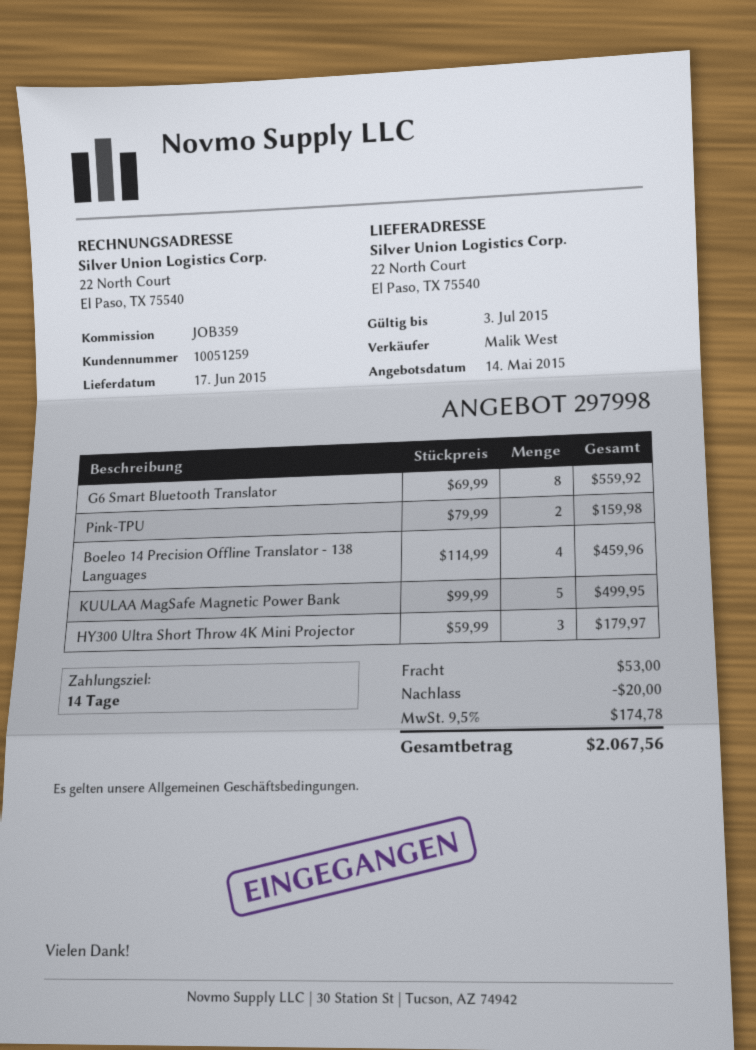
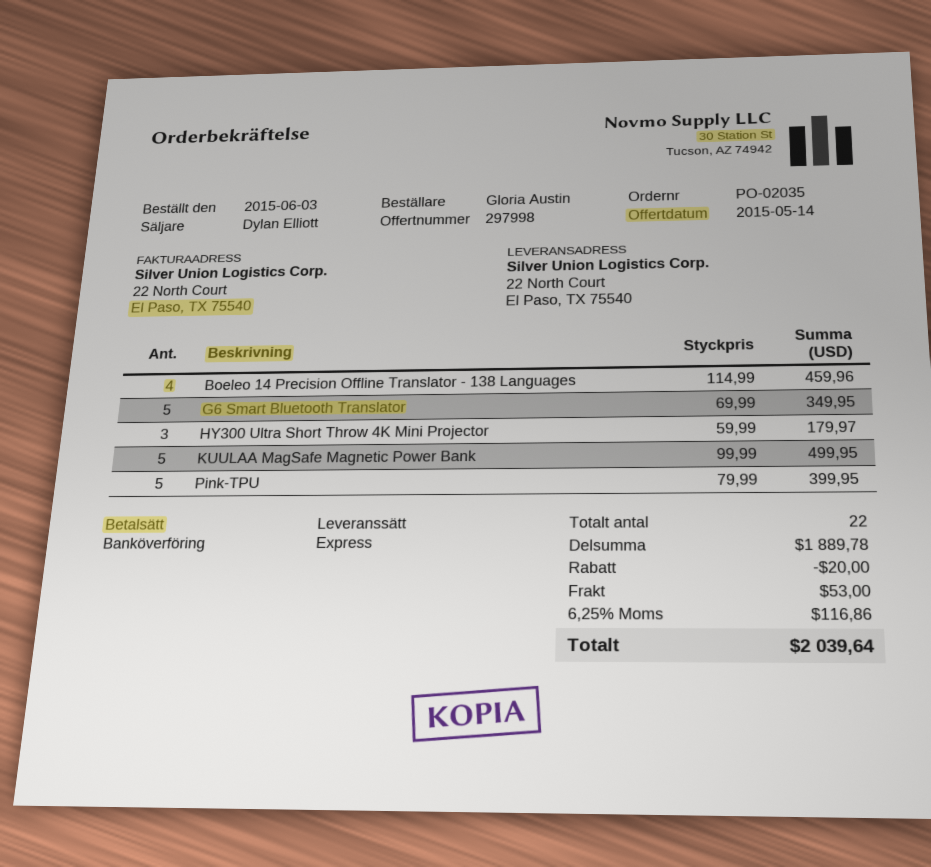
sales rep: Malik West -> Dylan Elliott
G6 Smart Bluetooth Translator: 8 x 69.99 = 559.92 -> 5 x 69.99 = 349.95
Pink-TPU: 2 x 79.99 = 159.98 -> 5 x 79.99 = 399.95
tax: 9.5% = 174.78 -> 6.25% = 116.86
total: 2067.56 -> 2039.64

